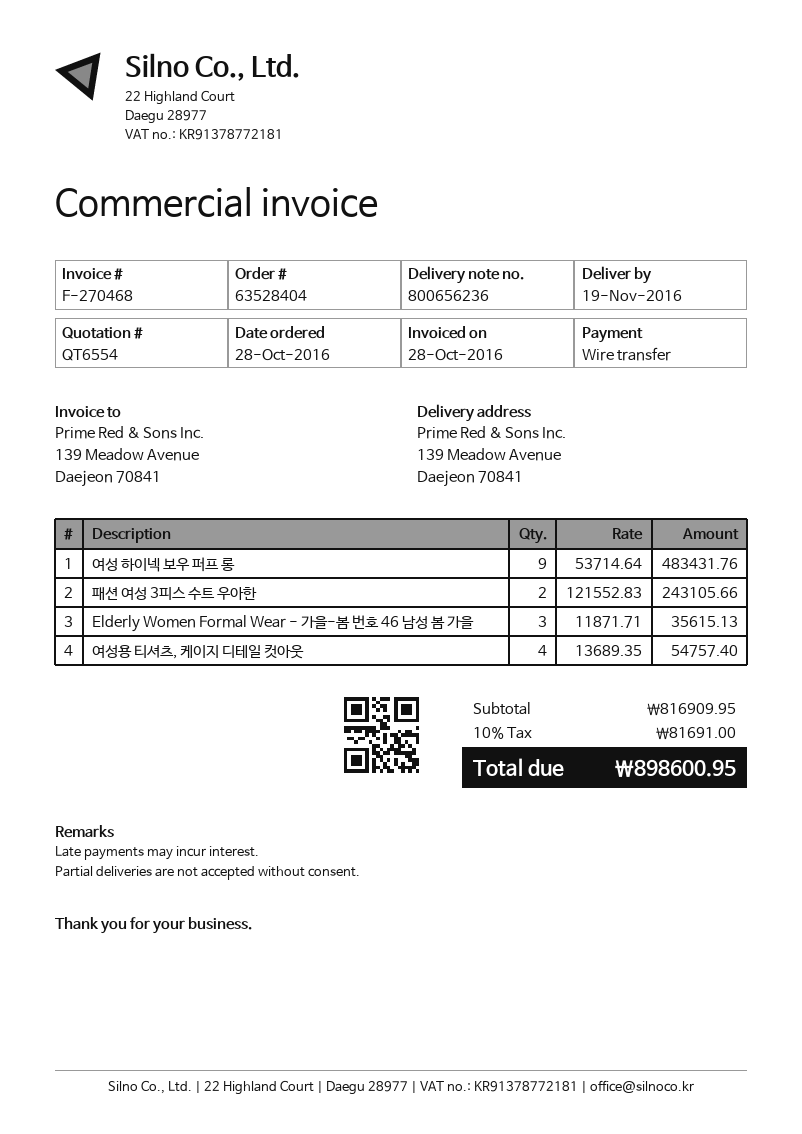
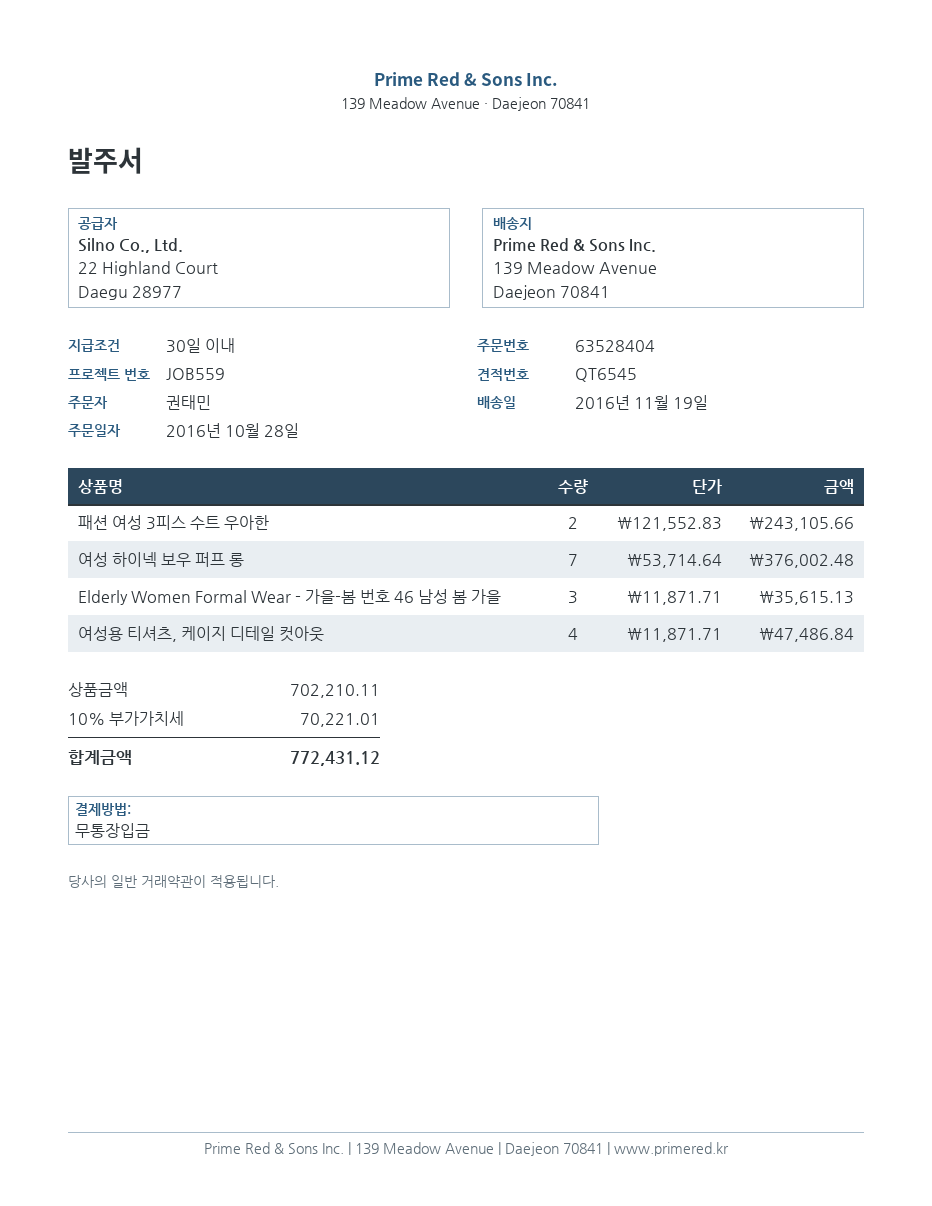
quote number: QT6554 -> QT6545
여성 하이넥 보우 퍼프 롱: 9 x 53714.64 = 483431.76 -> 7 x 53714.64 = 376002.48
여성용 티셔츠, 케이지 디테일 컷아웃: 4 x 13689.35 = 54757.40 -> 4 x 11871.71 = 47486.84
subtotal: 816909.95 -> 702210.11
tax: 10% = 81691.00 -> 10% = 70221.01
total: 898600.95 -> 772431.12

